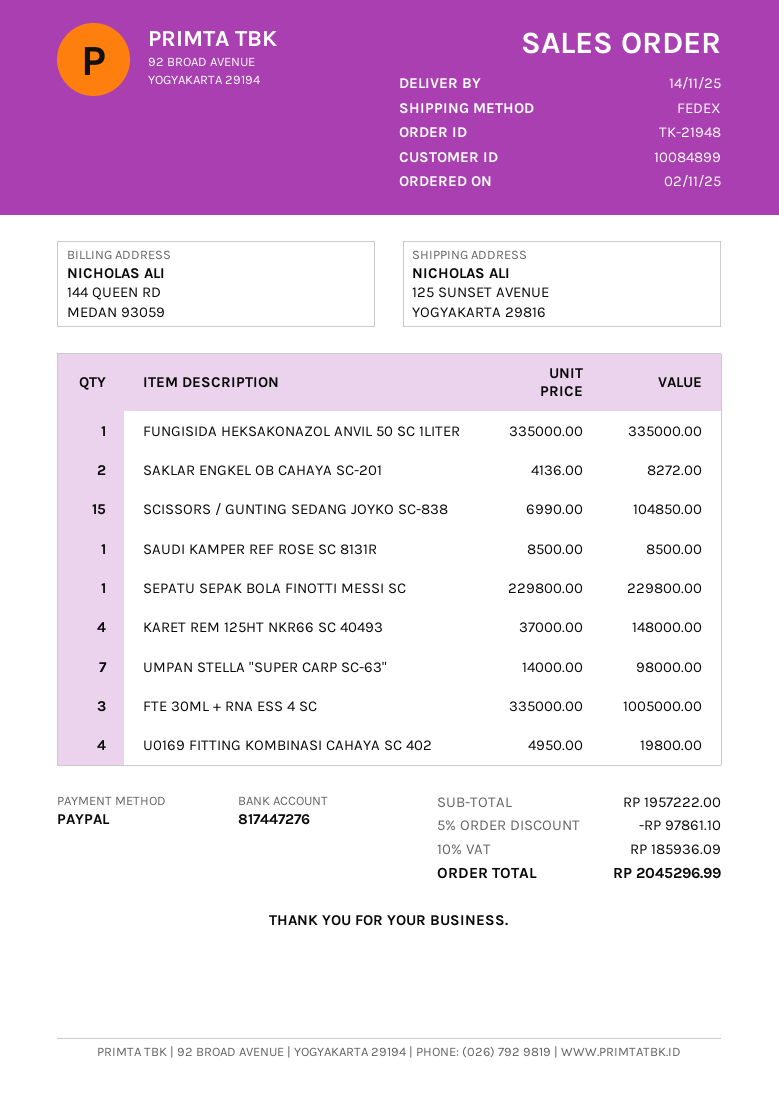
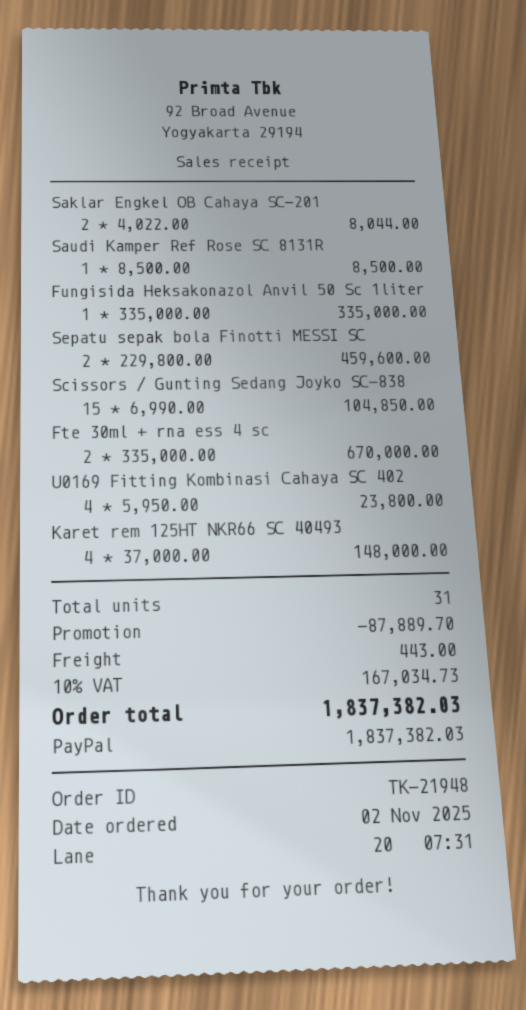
SAKLAR ENGKEL OB CAHAYA SC-201: 2 x 4136.00 = 8272.00 -> 2 x 4022.00 = 8044.00
SEPATU SEPAK BOLA FINOTTI MESSI SC: 1 x 229800.00 = 229800.00 -> 2 x 229800.00 = 459600.00
UMPAN STELLA "SUPER CARP SC-63": 7 x 14000.00 = 98000.00 -> none
FTE 30ML + RNA ESS 4 SC: 3 x 335000.00 = 1005000.00 -> 2 x 335000.00 = 670000.00
U0169 FITTING KOMBINASI CAHAYA SC 402: 4 x 4950.00 = 19800.00 -> 4 x 5950.00 = 23800.00
discount: 97861.10 -> 87889.70
shipping: none -> 443.00
tax: 10% = 185936.09 -> 10% = 167034.73
total: 2045296.99 -> 1837382.03

